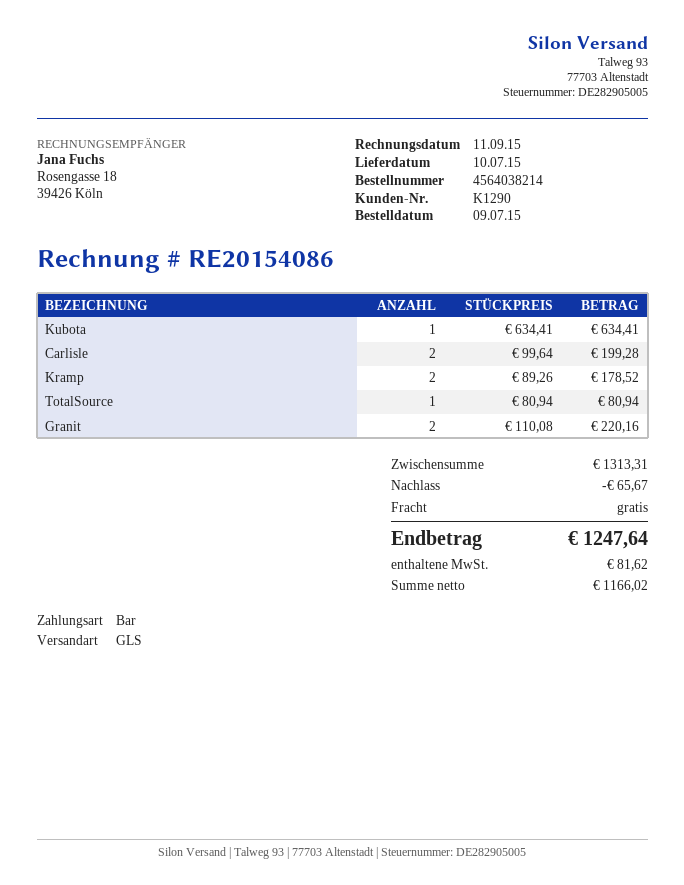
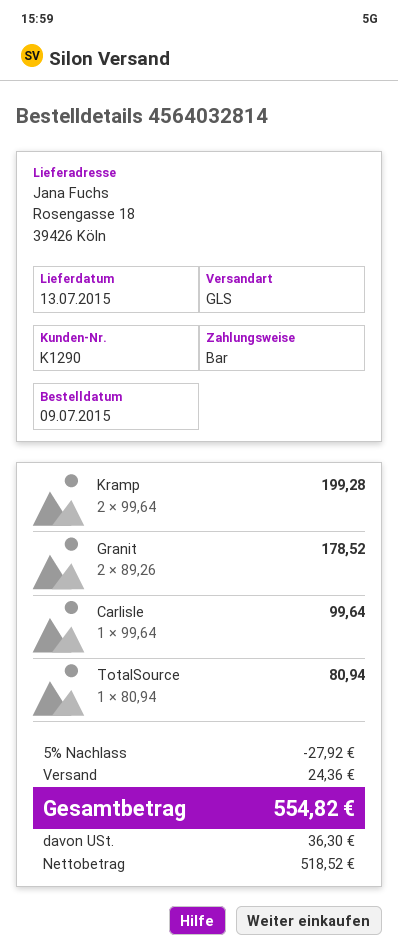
order number: 4564038214 -> 4564032814
delivery date: 2015-07-10 -> 2015-07-13
Kubota: 1 x 634.41 = 634.41 -> none
Carlisle: 2 x 99.64 = 199.28 -> 1 x 99.64 = 99.64
Kramp: 2 x 89.26 = 178.52 -> 2 x 99.64 = 199.28
Granit: 2 x 110.08 = 220.16 -> 2 x 89.26 = 178.52
discount: 65.67 -> 27.92
shipping: 0.00 -> 24.36
net: 1166.02 -> 518.52
tax: 81.62 -> 36.30
total: 1247.64 -> 554.82

